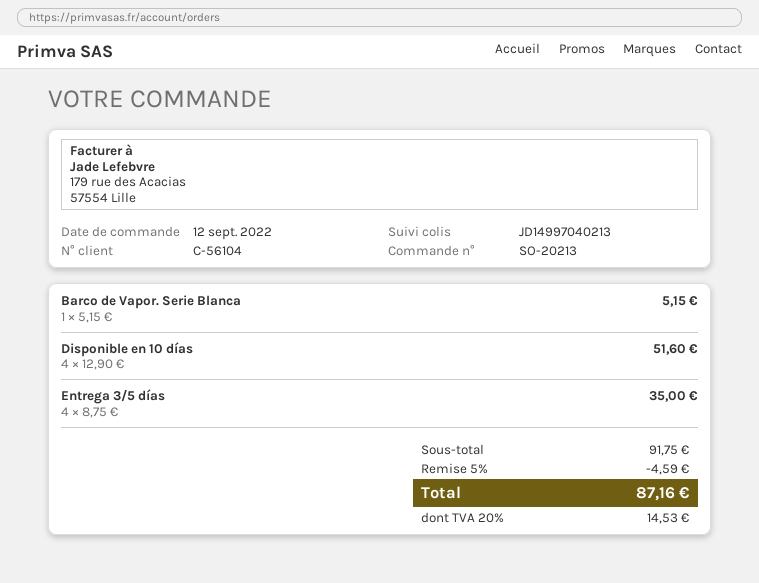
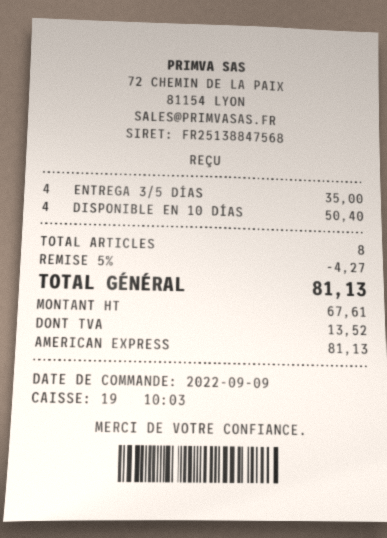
order date: 2022-09-12 -> 2022-09-09
Barco de Vapor. Serie Blanca: 1 for 5.15 -> none
Disponible en 10 días: 4 for 51.60 -> 4 for 50.40
discount: 5% = 4.59 -> 5% = 4.27
tax: 14.53 -> 13.52
total: 87.16 -> 81.13

